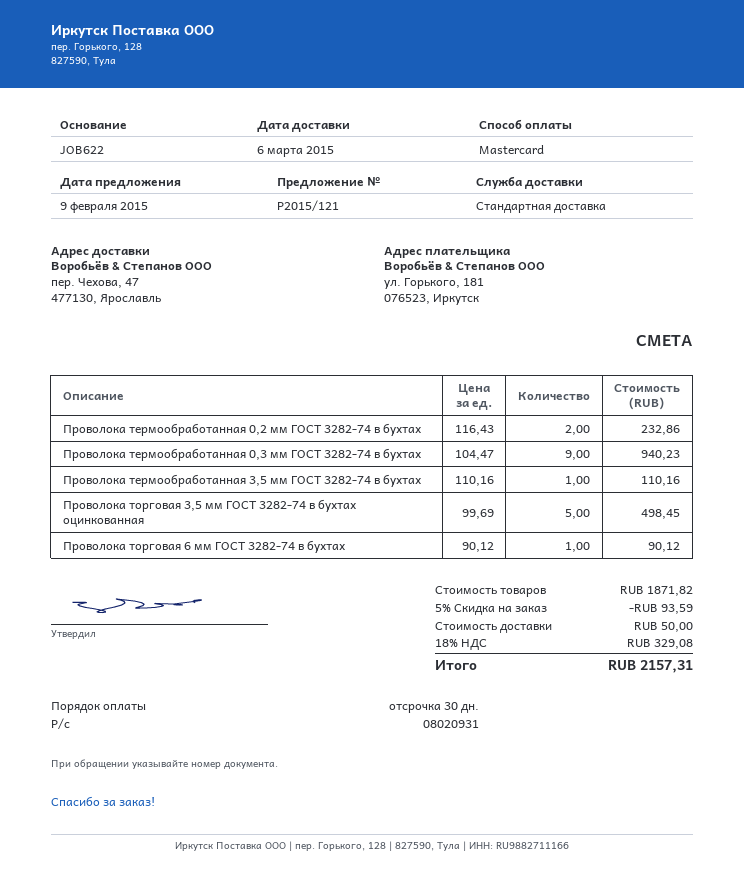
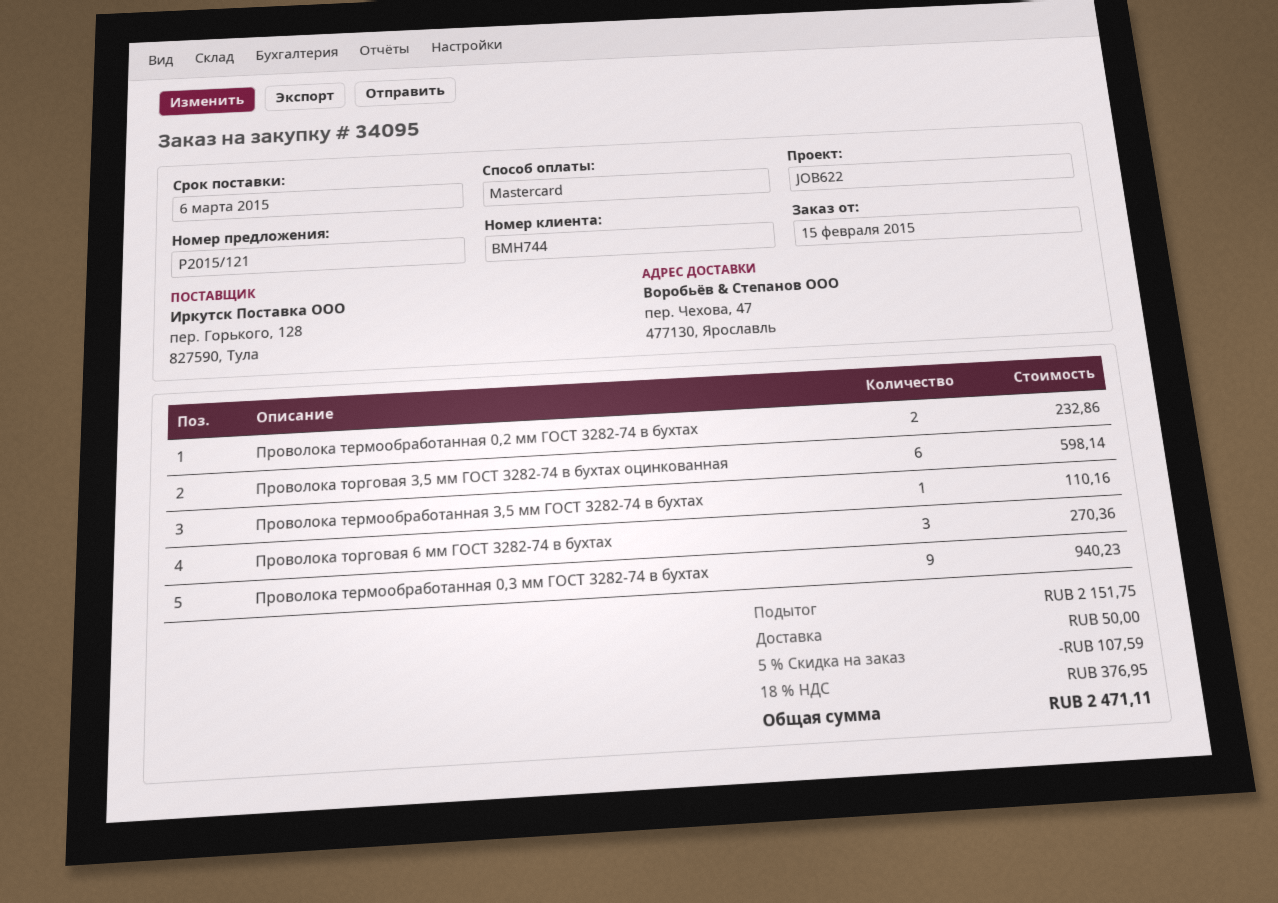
Проволока торговая 3,5 мм ГОСТ 3282-74 в бухтах оцинкованная: 5 for 498.45 -> 6 for 598.14
Проволока торговая 6 мм ГОСТ 3282-74 в бухтах: 1 for 90.12 -> 3 for 270.36
subtotal: 1871.82 -> 2151.75
discount: 5% = 93.59 -> 5% = 107.59
tax: 18% = 329.08 -> 18% = 376.95
total: 2157.31 -> 2471.11

